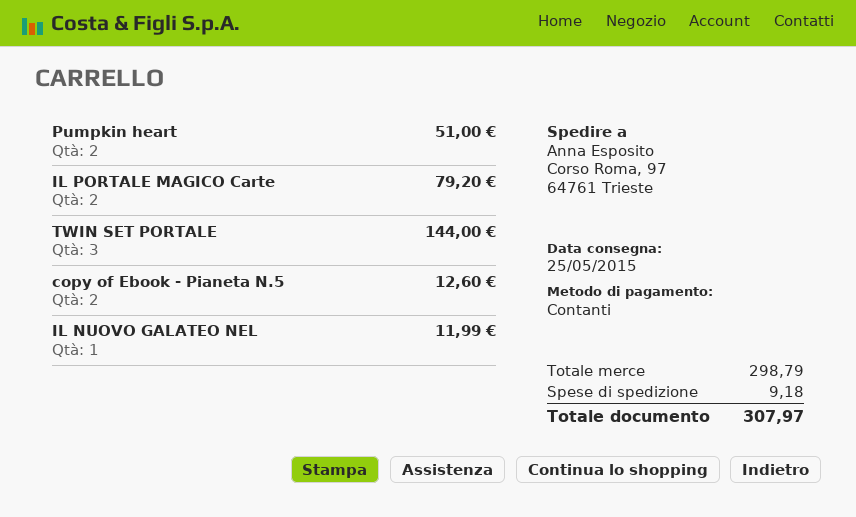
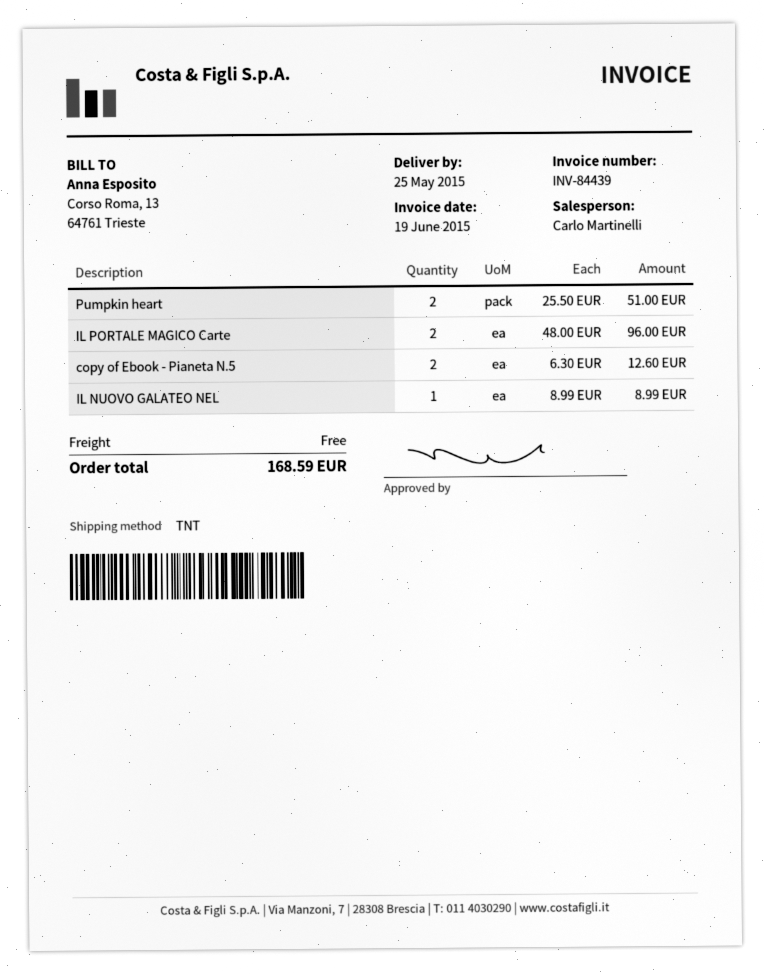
IL PORTALE MAGICO Carte: 2 for 79.20 -> 2 for 96.00
TWIN SET PORTALE: 3 for 144.00 -> none
IL NUOVO GALATEO NEL: 1 for 11.99 -> 1 for 8.99
shipping: 9.18 -> 0.00
total: 307.97 -> 168.59

